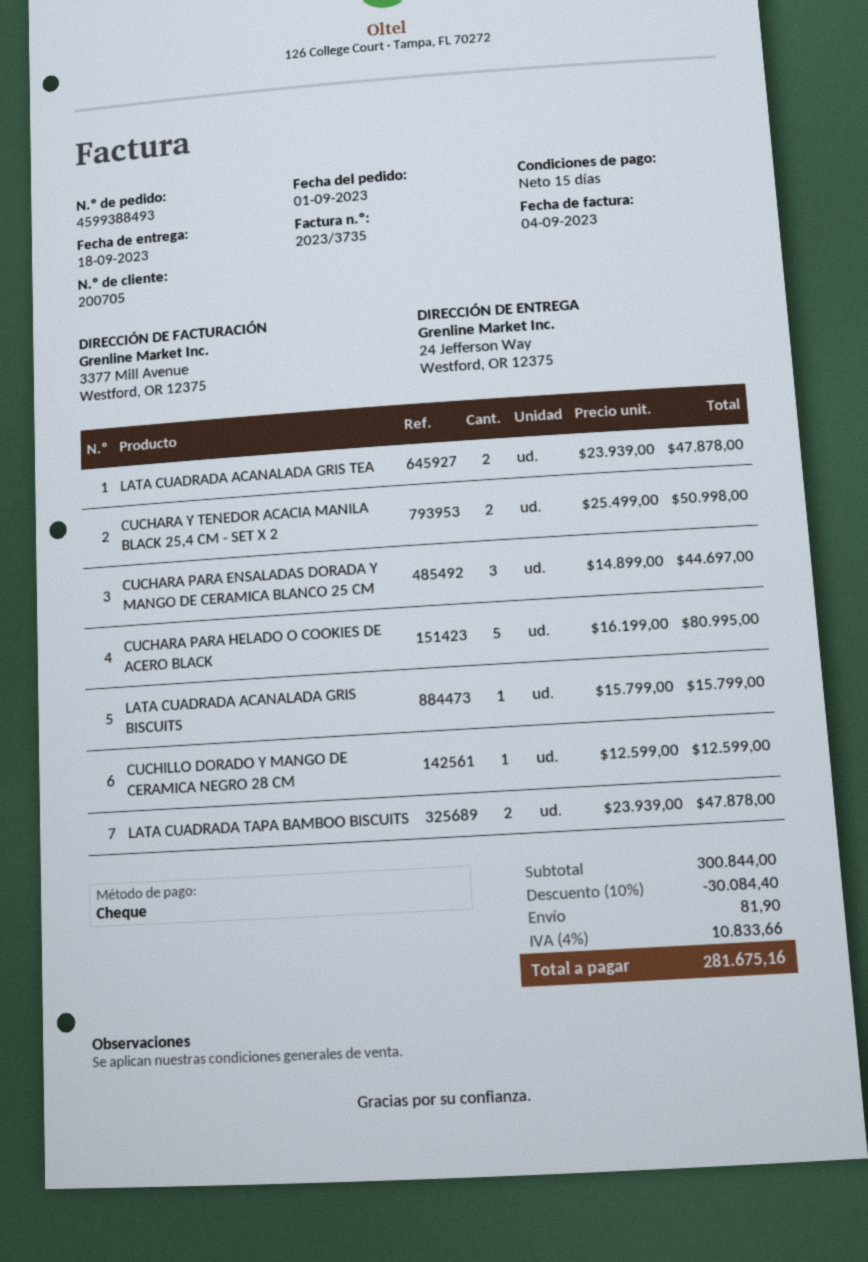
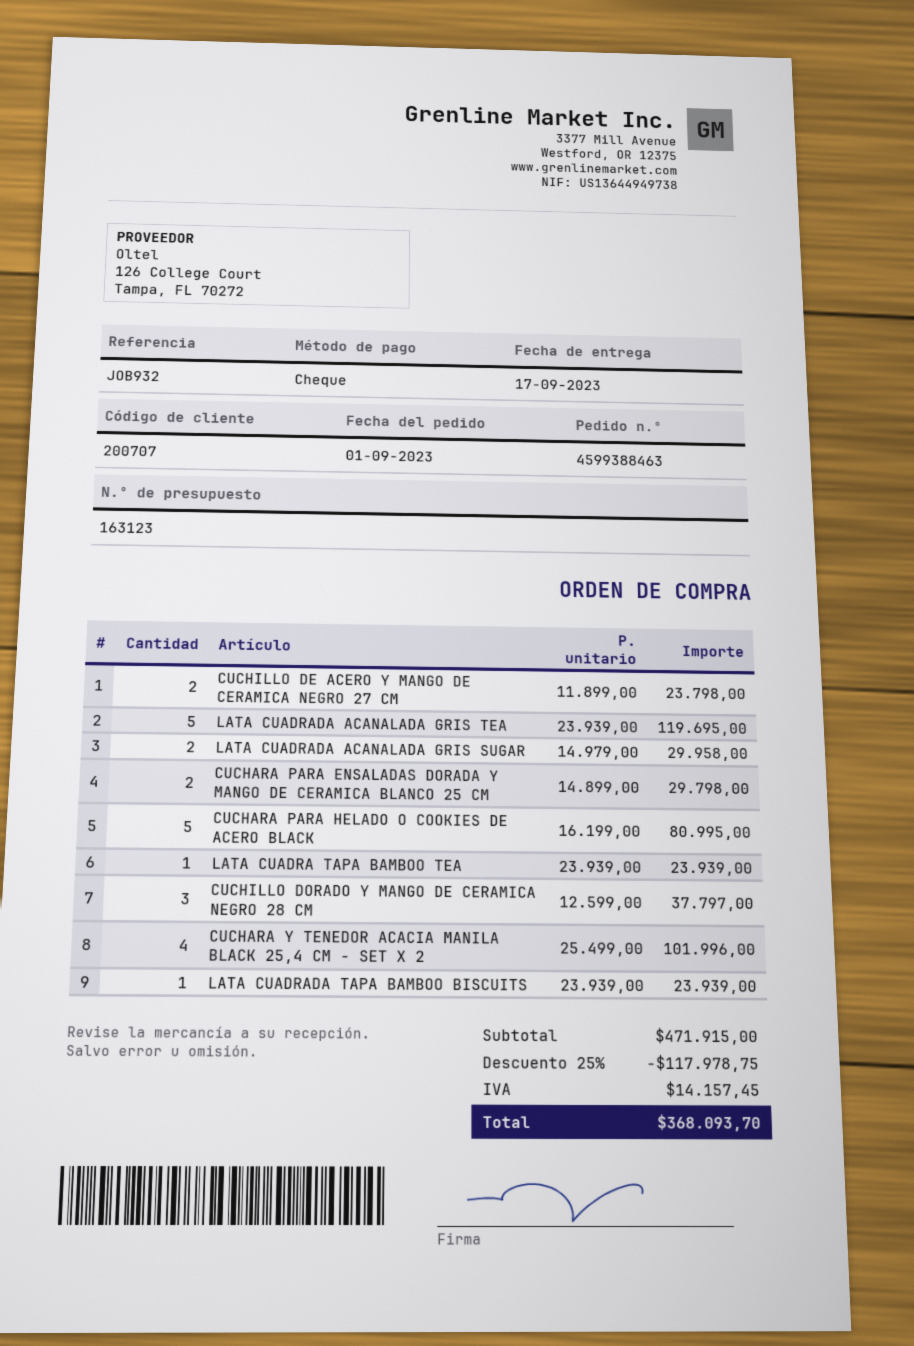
order number: 4599388493 -> 4599388463
delivery date: 2023-09-18 -> 2023-09-17
customer number: 200705 -> 200707
LATA CUADRADA ACANALADA GRIS TEA: 2 x 23939.00 = 47878.00 -> 5 x 23939.00 = 119695.00
CUCHARA Y TENEDOR ACACIA MANILA BLACK 25,4 CM - SET X 2: 2 x 25499.00 = 50998.00 -> 4 x 25499.00 = 101996.00
CUCHARA PARA ENSALADAS DORADA Y MANGO DE CERAMICA BLANCO 25 CM: 3 x 14899.00 = 44697.00 -> 2 x 14899.00 = 29798.00
LATA CUADRADA ACANALADA GRIS BISCUITS: 1 x 15799.00 = 15799.00 -> none
CUCHILLO DORADO Y MANGO DE CERAMICA NEGRO 28 CM: 1 x 12599.00 = 12599.00 -> 3 x 12599.00 = 37797.00
LATA CUADRADA TAPA BAMBOO BISCUITS: 2 x 23939.00 = 47878.00 -> 1 x 23939.00 = 23939.00
CUCHILLO DE ACERO Y MANGO DE CERAMICA NEGRO 27 CM: none -> 2 x 11899.00 = 23798.00
LATA CUADRADA ACANALADA GRIS SUGAR: none -> 2 x 14979.00 = 29958.00
LATA CUADRA TAPA BAMBOO TEA: none -> 1 x 23939.00 = 23939.00
subtotal: 300844.00 -> 471915.00
discount: 10% = 30084.40 -> 25% = 117978.75
shipping: 81.90 -> none
tax: 10833.66 -> 14157.45
total: 281675.16 -> 368093.70

